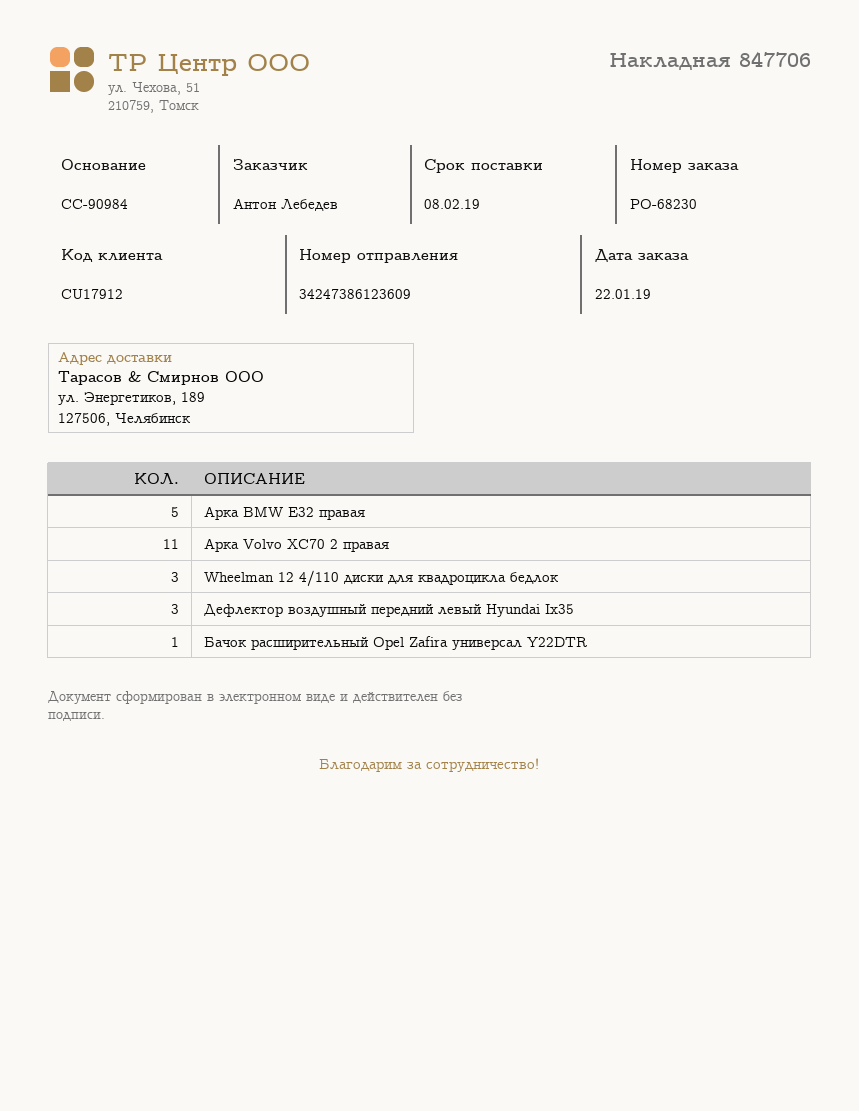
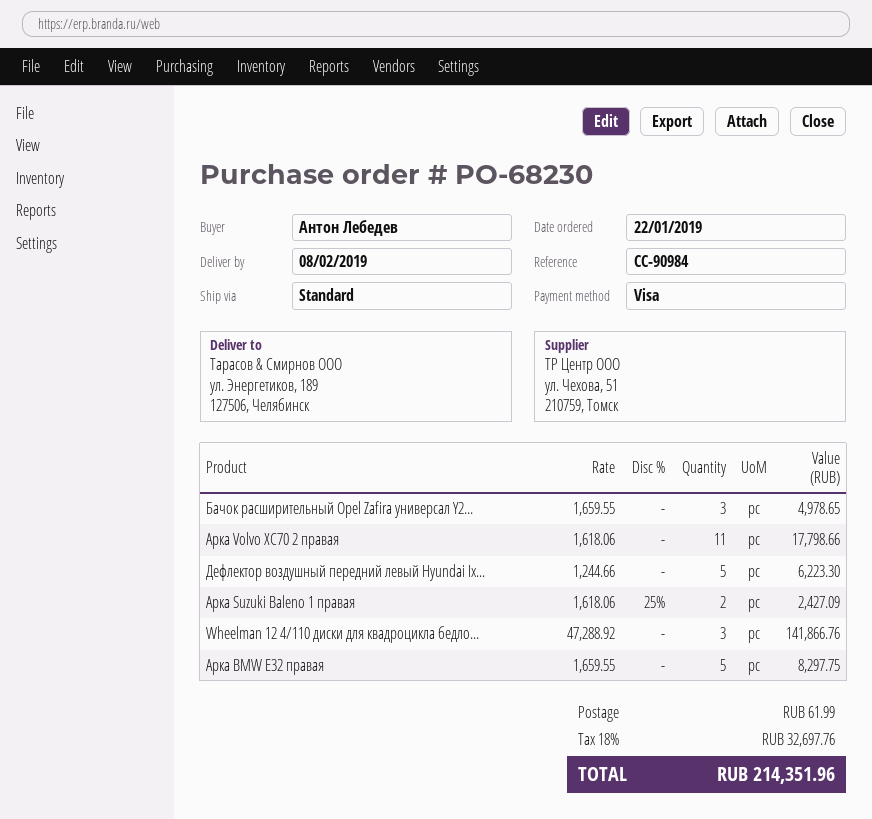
Дефлектор воздушный передний левый Hyundai Ix35: 3 -> 5
Бачок расширительный Opel Zafira универсал Y22DTR: 1 -> 3
Арка Suzuki Baleno 1 правая: none -> 2

